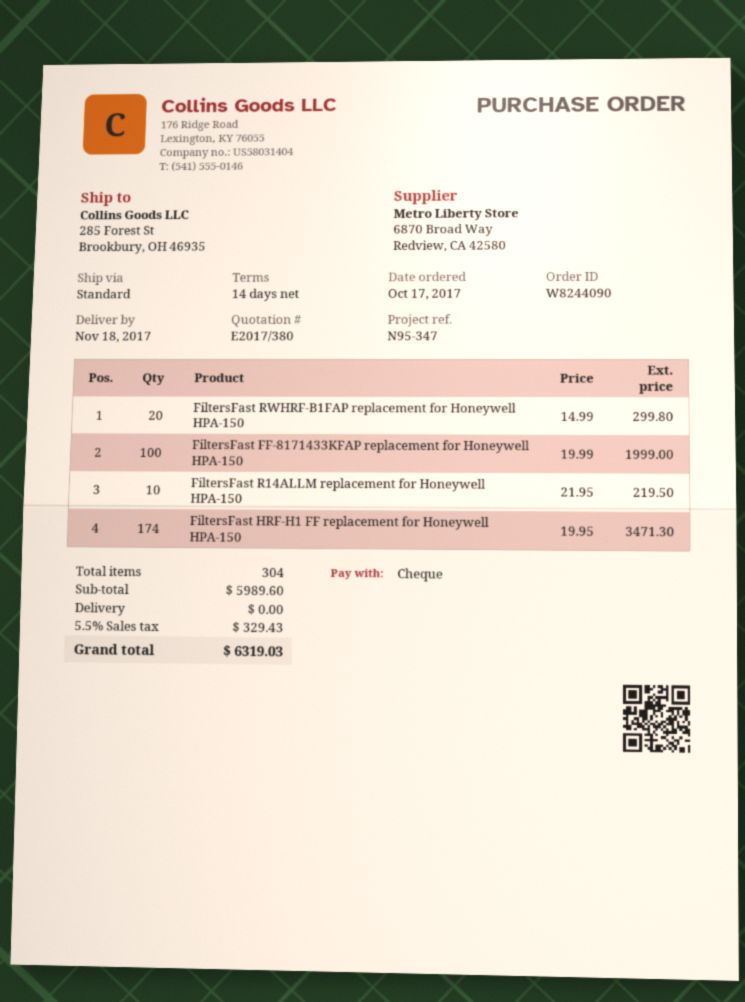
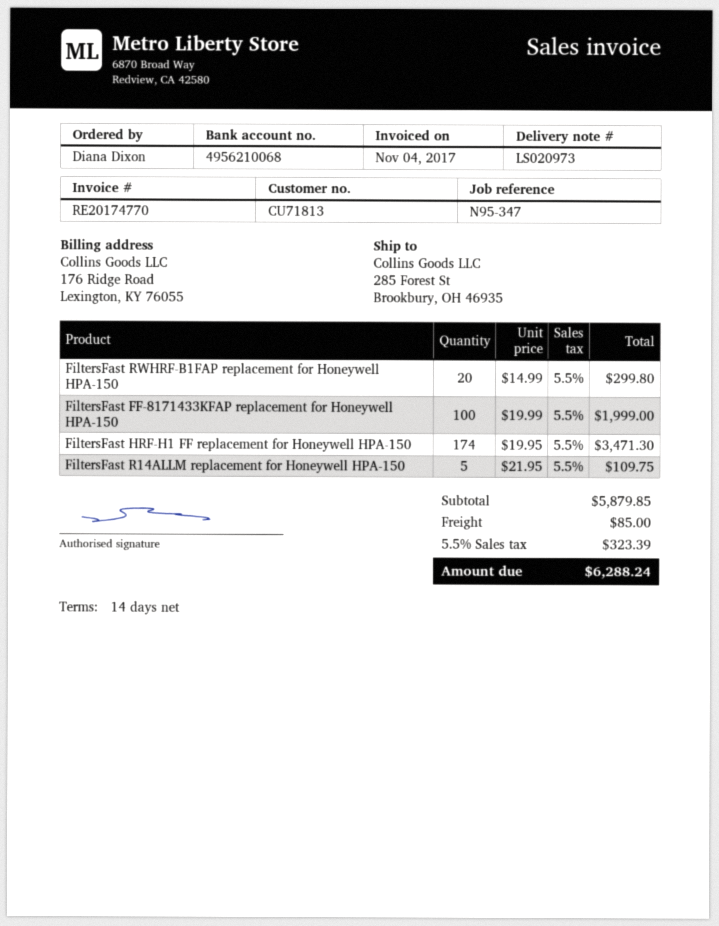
FiltersFast R14ALLM replacement for Honeywell HPA-150: 10 x 21.95 = 219.50 -> 5 x 21.95 = 109.75
subtotal: 5989.60 -> 5879.85
shipping: 0.00 -> 85.00
tax: 5.5% = 329.43 -> 5.5% = 323.39
total: 6319.03 -> 6288.24

